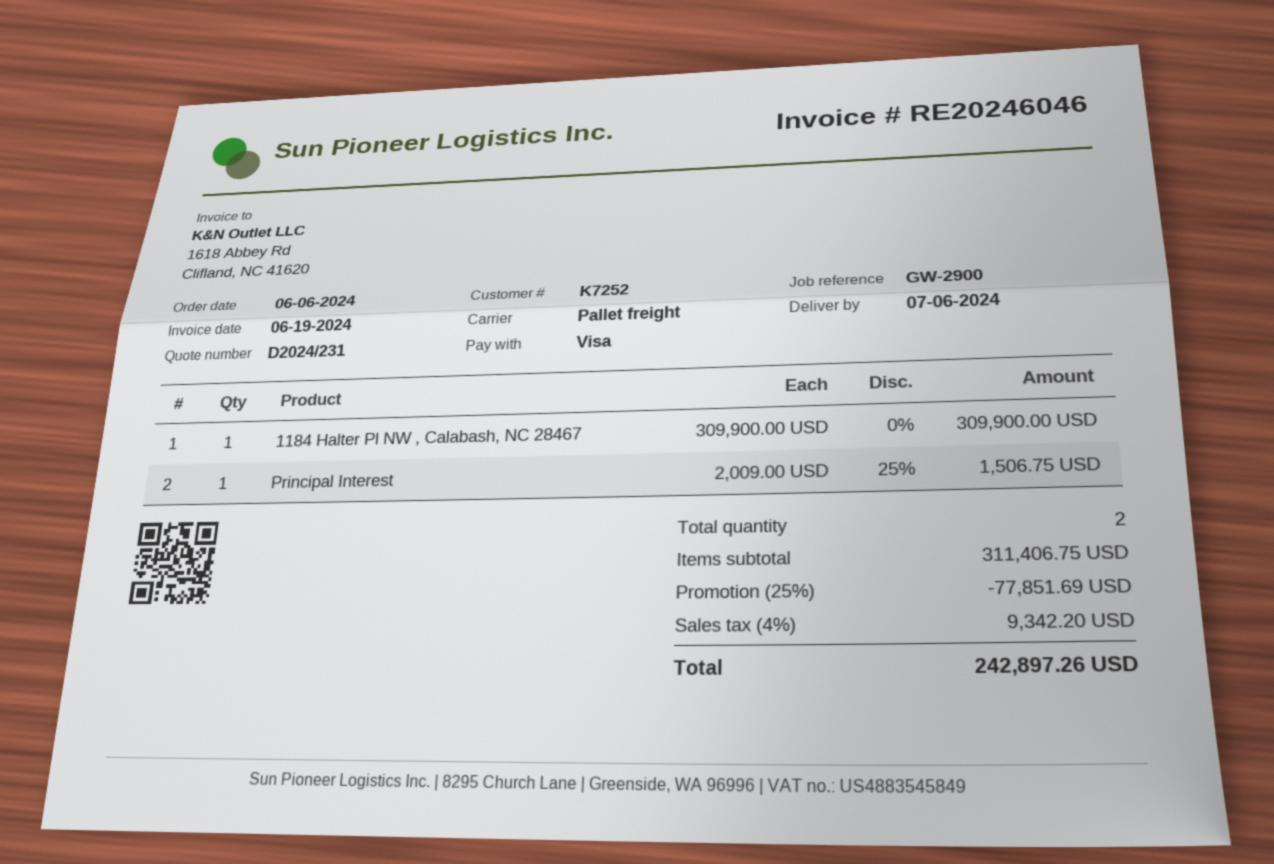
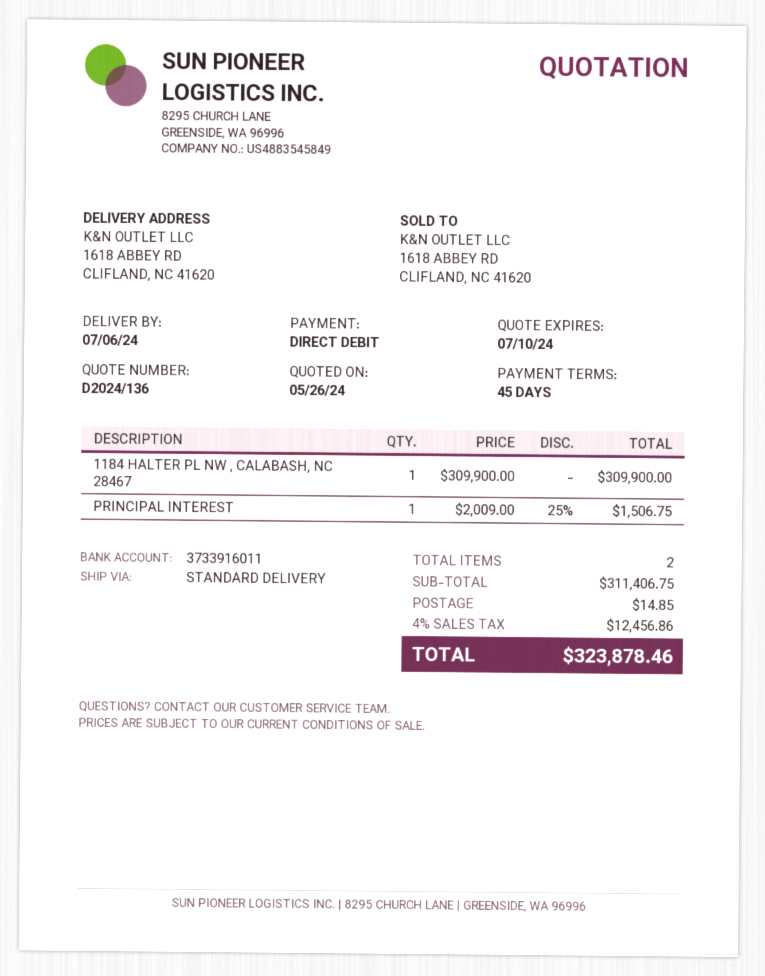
quote number: D2024/231 -> D2024/136
payment method: Visa -> direct debit
shipping method: pallet freight -> standard
discount: 25% = 77851.69 -> none
shipping: none -> 14.85
tax: 4% = 9342.20 -> 4% = 12456.86
total: 242897.26 -> 323878.46

